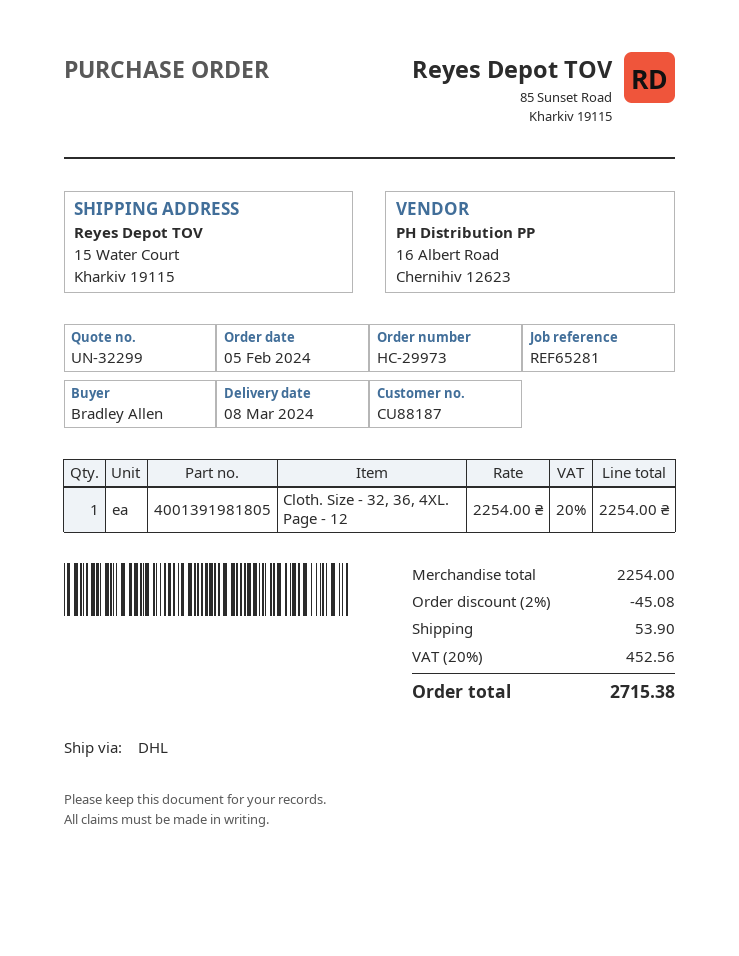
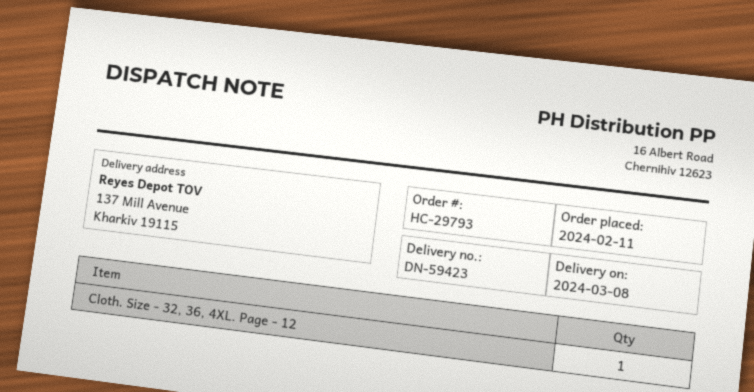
order number: HC-29973 -> HC-29793
order date: 2024-02-05 -> 2024-02-11
ship to: 15 Water Court, Kharkiv 19115 -> 137 Mill Avenue, Kharkiv 19115

